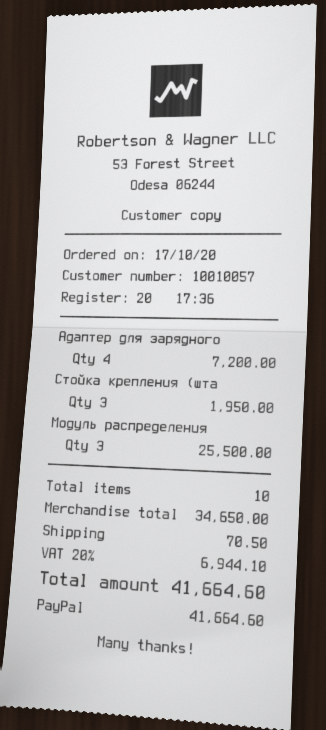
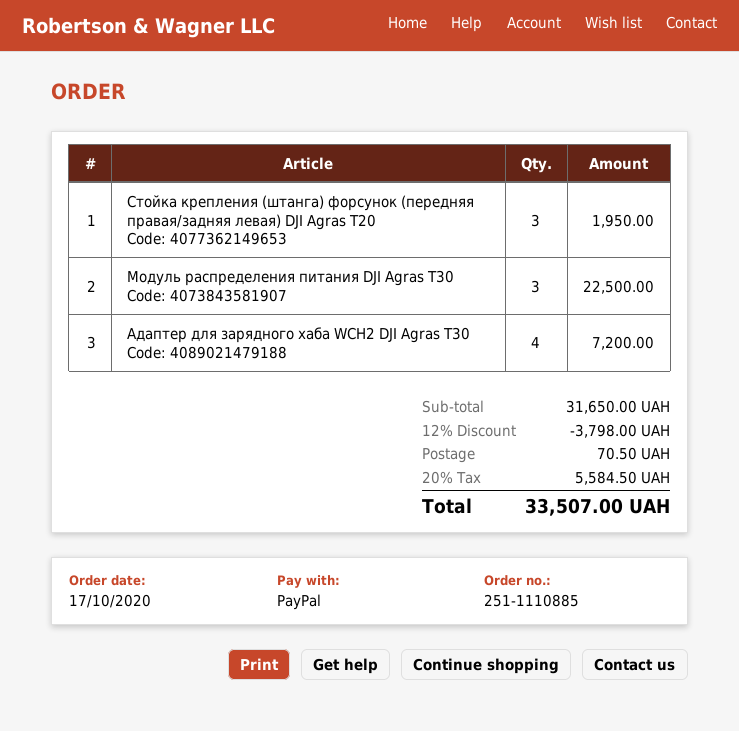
Модуль распределения: 3 for 25500.00 -> 3 for 22500.00
subtotal: 34650.00 -> 31650.00
discount: none -> 12% = 3798.00
tax: 20% = 6944.10 -> 20% = 5584.50
total: 41664.60 -> 33507.00

